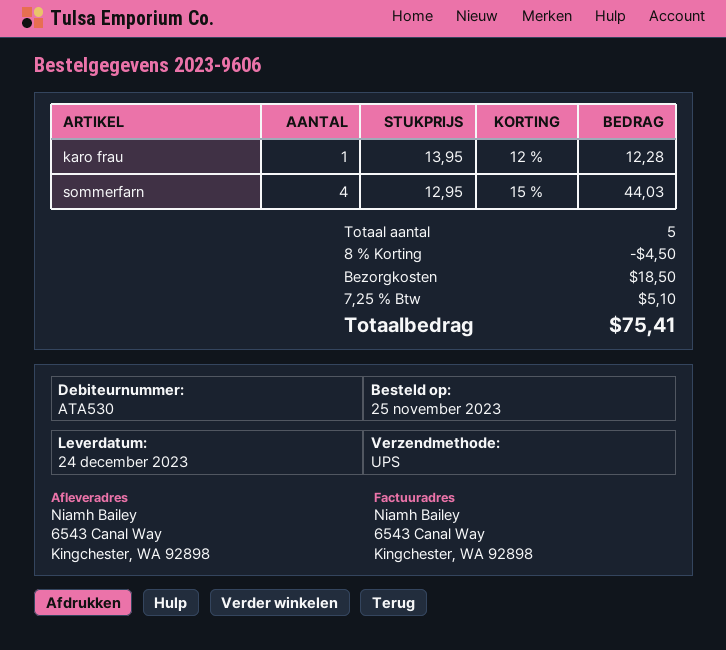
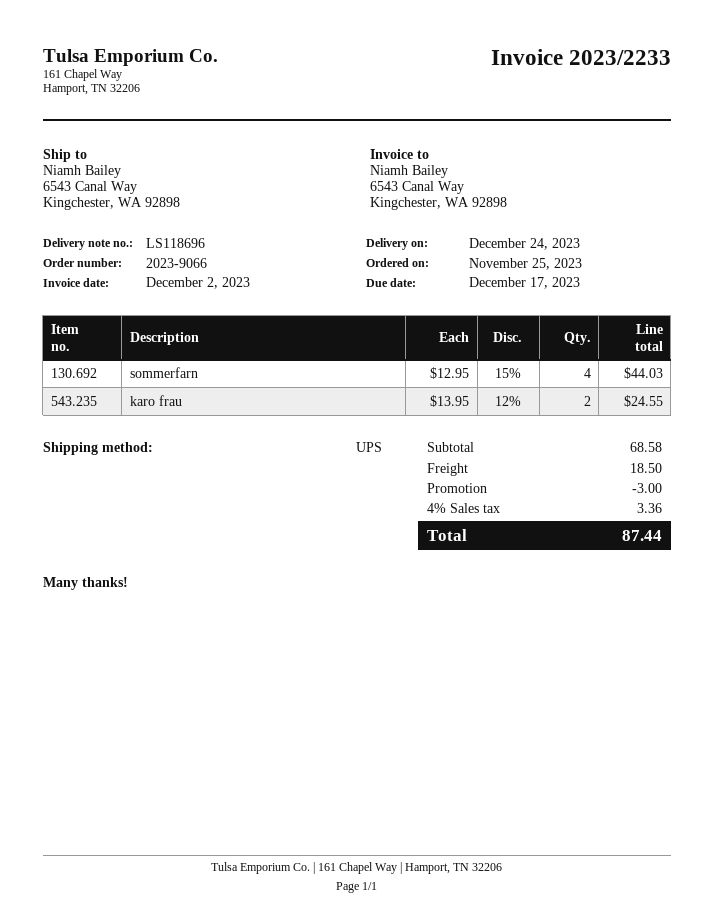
order number: 2023-9606 -> 2023-9066
karo frau: 1 x 13.95 - 12% = 12.28 -> 2 x 13.95 - 12% = 24.55
discount: 4.50 -> 3.00
tax: 7.25% = 5.10 -> 4% = 3.36
total: 75.41 -> 87.44

